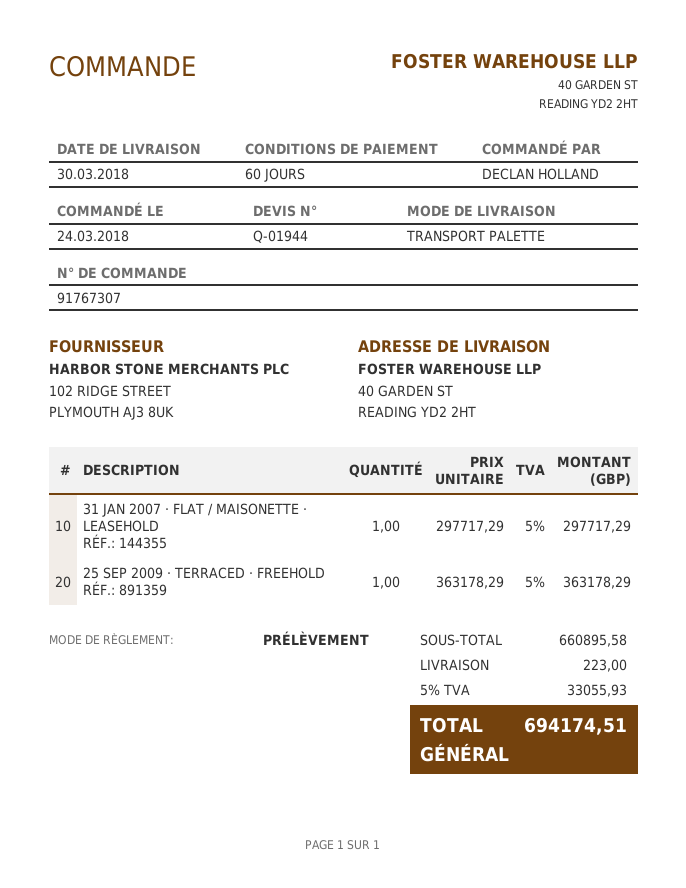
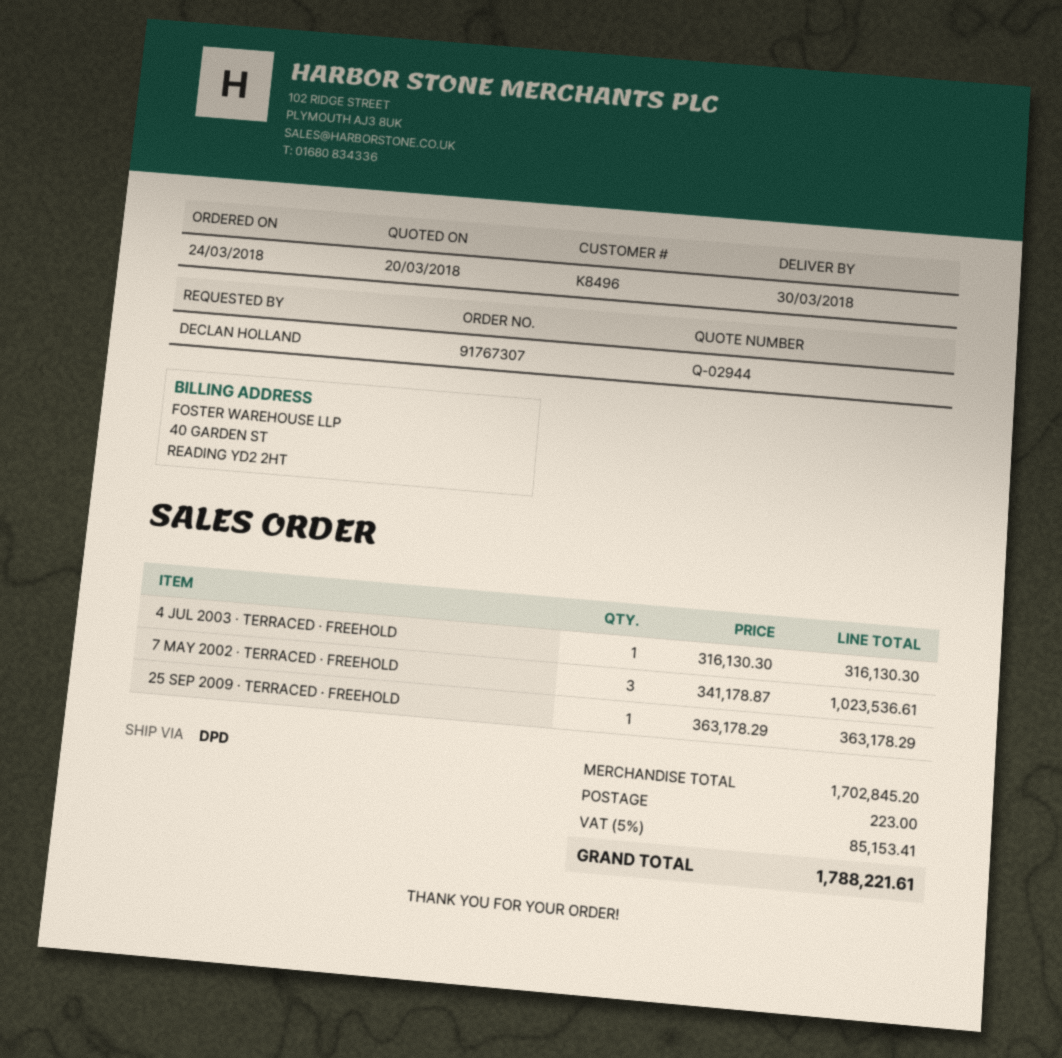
quote number: Q-01944 -> Q-02944
shipping method: pallet freight -> DPD
31 JAN 2007 · FLAT / MAISONETTE · LEASEHOLD: 1 x 297717.29 = 297717.29 -> none
4 JUL 2003 · TERRACED · FREEHOLD: none -> 1 x 316130.30 = 316130.30
7 MAY 2002 · TERRACED · FREEHOLD: none -> 3 x 341178.87 = 1023536.61
subtotal: 660895.58 -> 1702845.20
tax: 5% = 33055.93 -> 5% = 85153.41
total: 694174.51 -> 1788221.61

